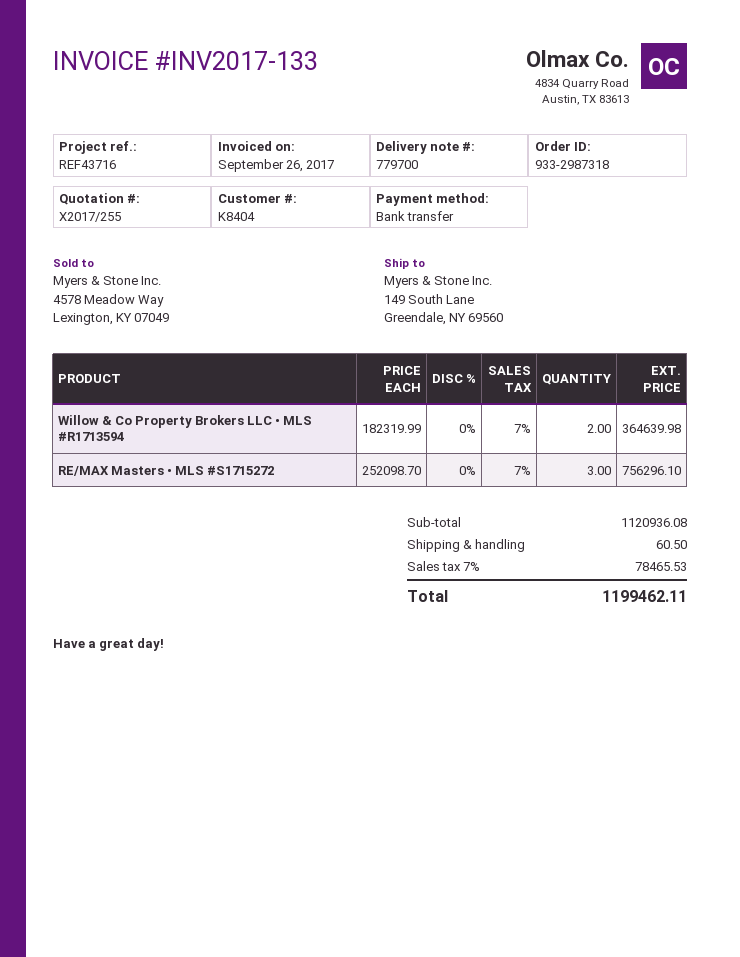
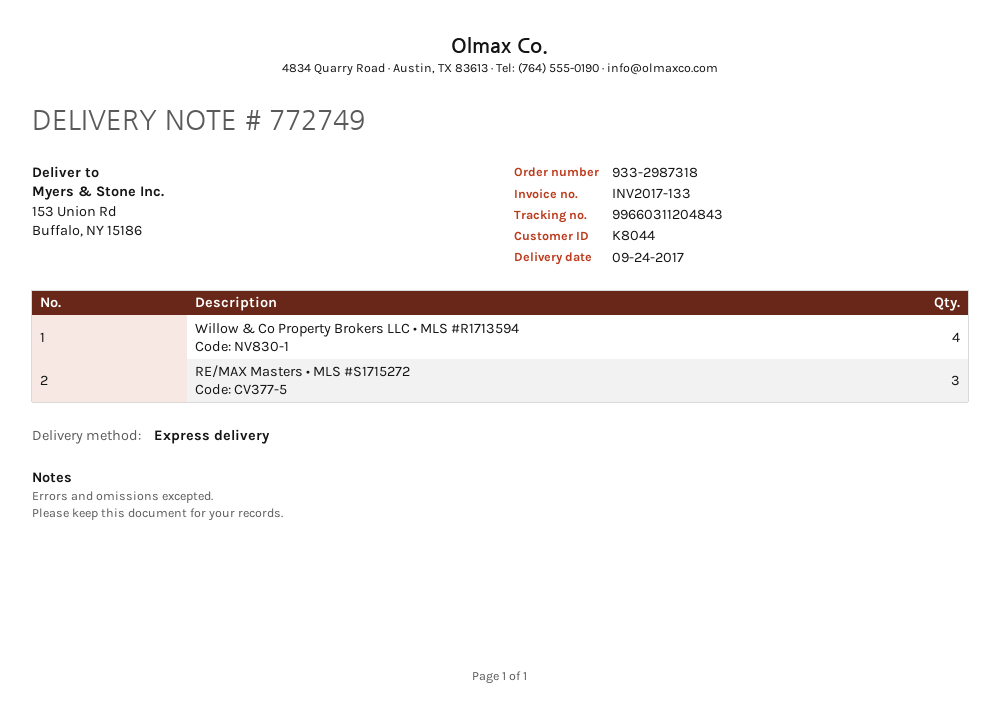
delivery note number: 779700 -> 772749
customer number: K8404 -> K8044
ship to: 149 South Lane, Greendale, NY 69560 -> 153 Union Rd, Buffalo, NY 15186
Willow & Co Property Brokers LLC • MLS #R1713594: 2 -> 4

